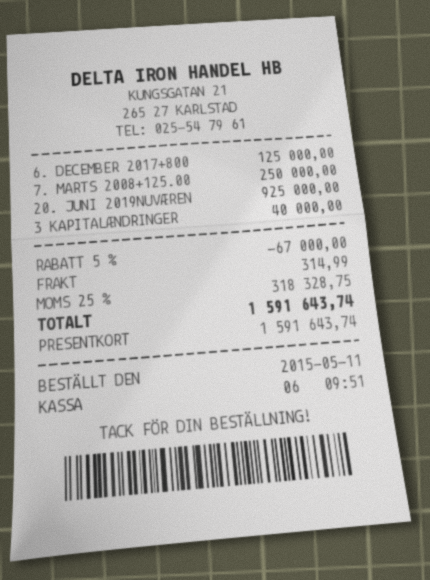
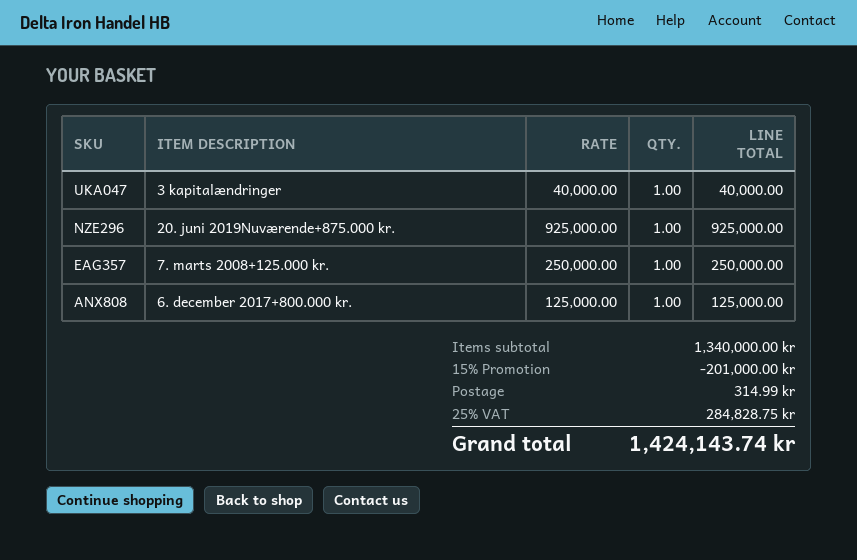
discount: 5% = 67000.00 -> 15% = 201000.00
tax: 25% = 318328.75 -> 25% = 284828.75
total: 1591643.74 -> 1424143.74

